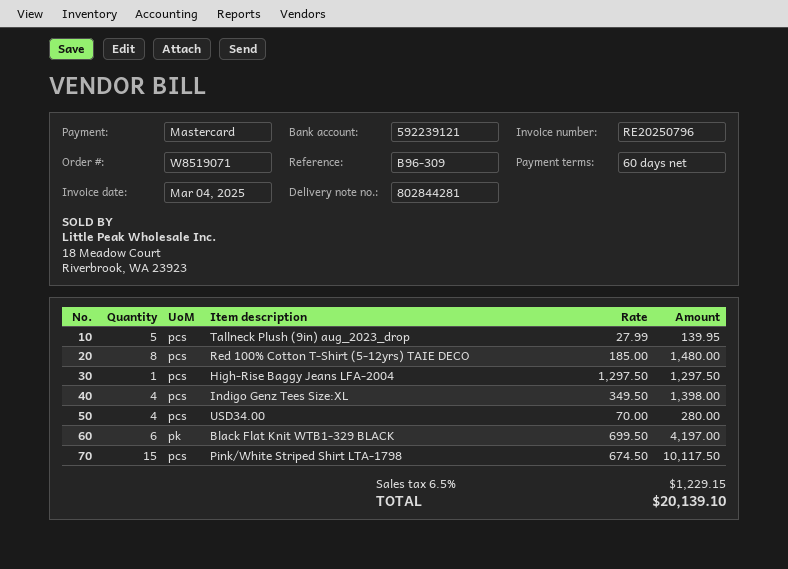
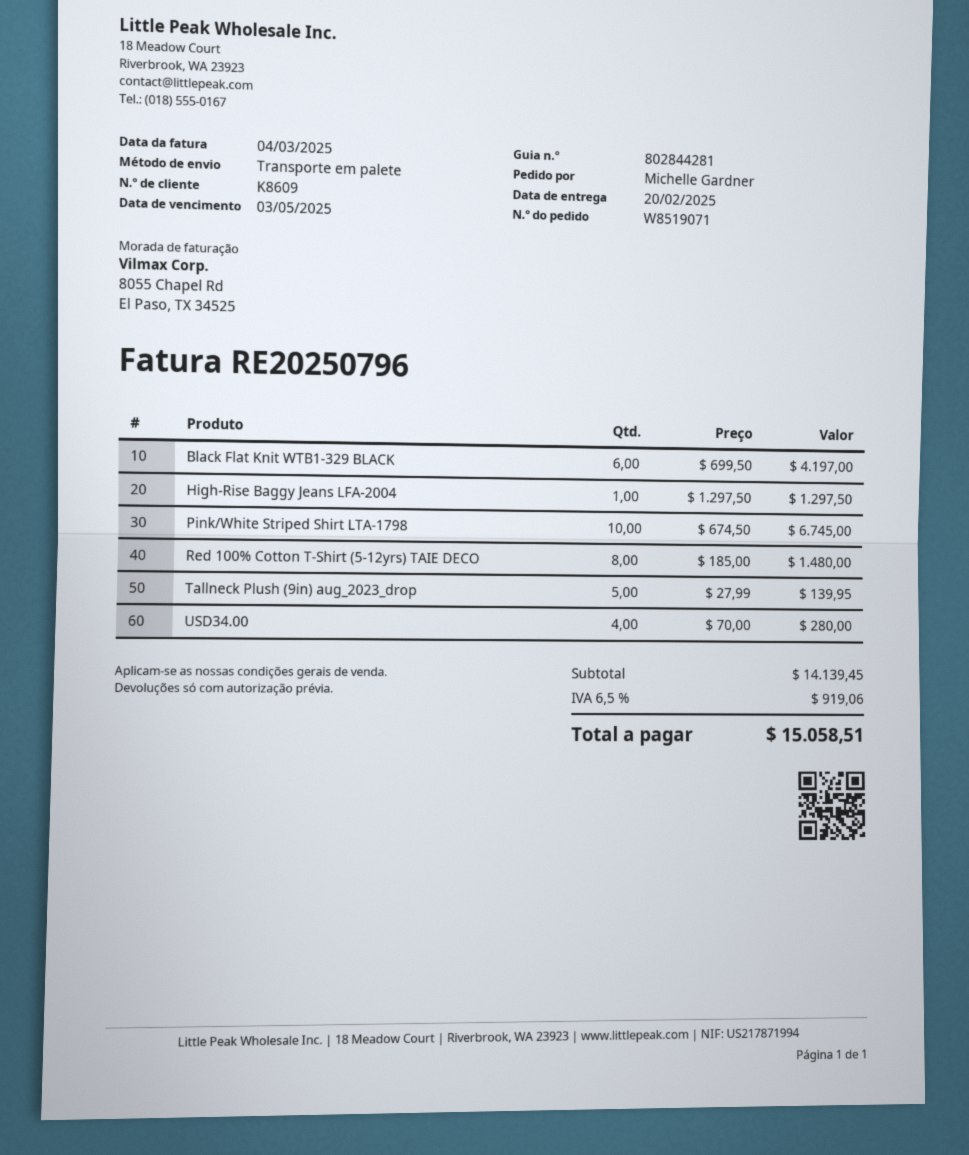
Indigo Genz Tees Size:XL: 4 x 349.50 = 1398.00 -> none
Pink/White Striped Shirt LTA-1798: 15 x 674.50 = 10117.50 -> 10 x 674.50 = 6745.00
tax: 6.5% = 1229.15 -> 6.5% = 919.06
total: 20139.10 -> 15058.51

